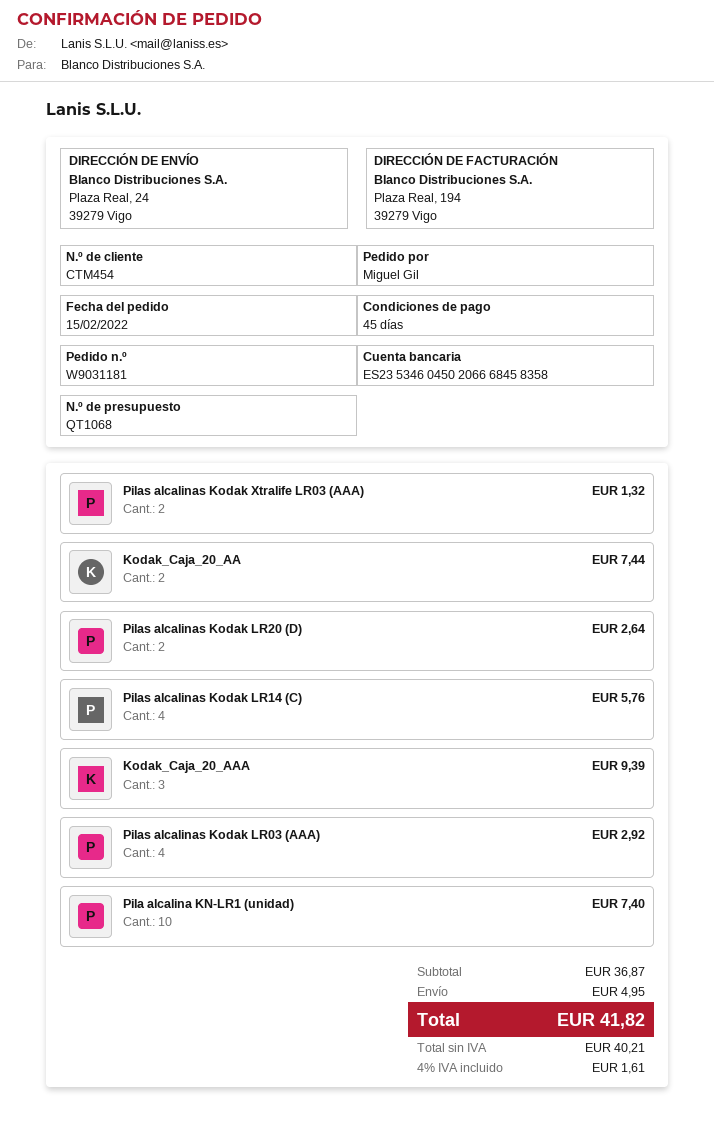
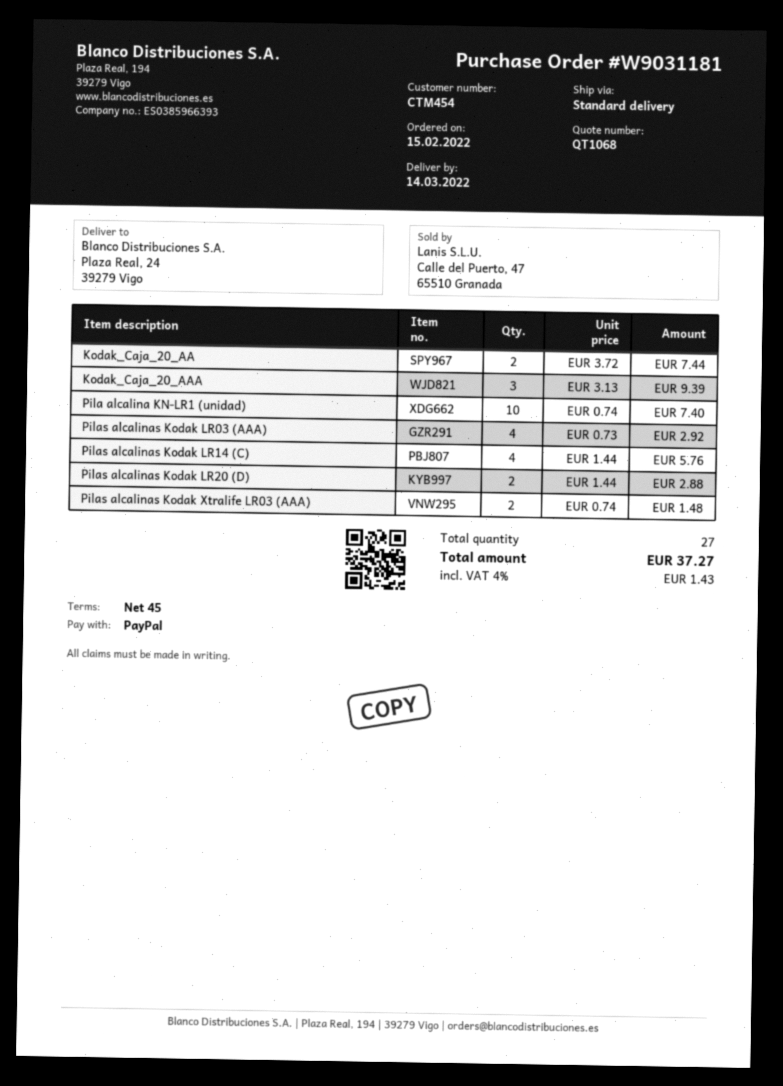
Pilas alcalinas Kodak Xtralife LR03 (AAA): 2 for 1.32 -> 2 for 1.48
Pilas alcalinas Kodak LR20 (D): 2 for 2.64 -> 2 for 2.88
shipping: 4.95 -> none
tax: 4% = 1.61 -> 4% = 1.43
total: 41.82 -> 37.27

